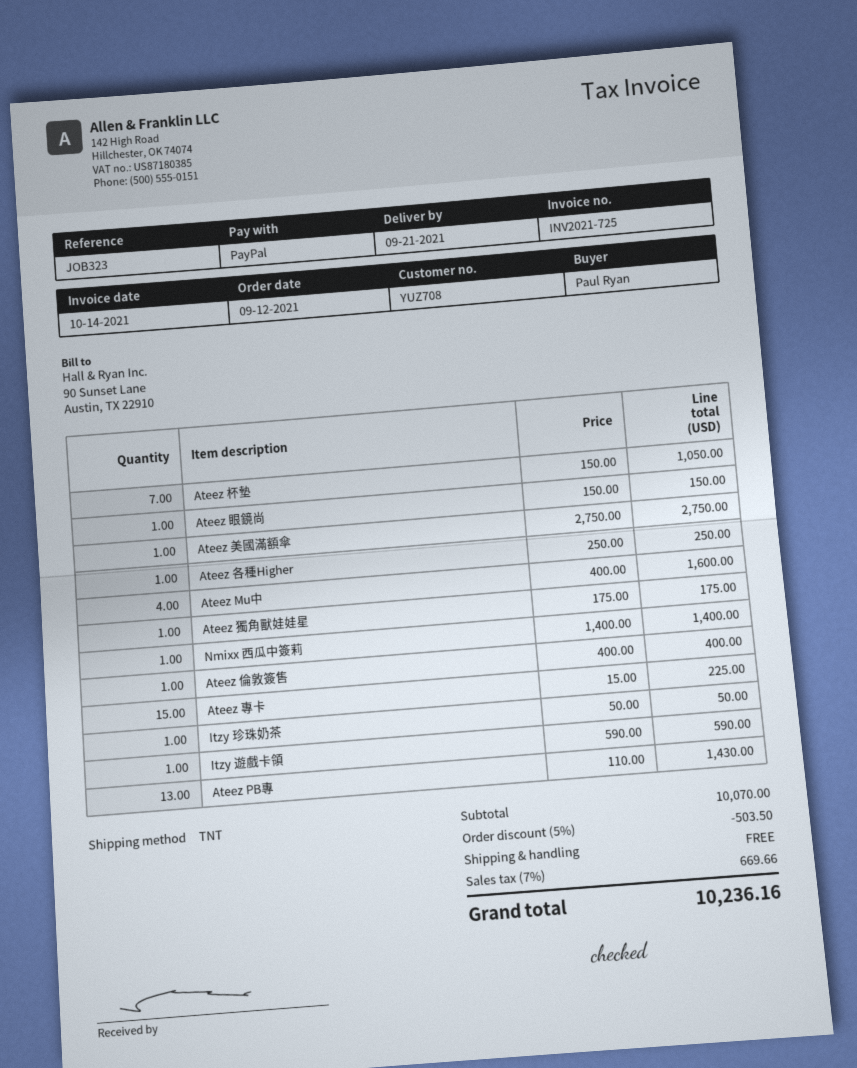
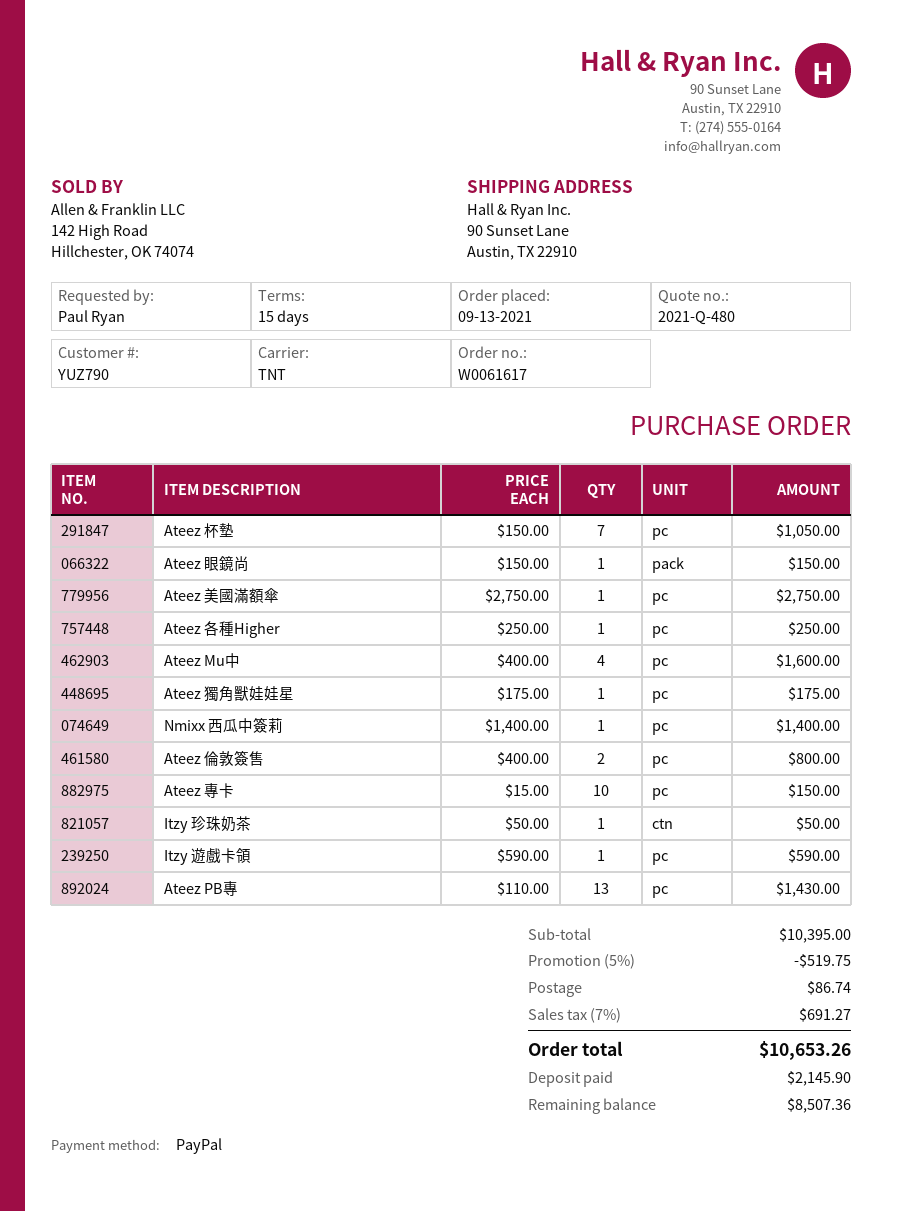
order date: 2021-09-12 -> 2021-09-13
customer number: YUZ708 -> YUZ790
Ateez 倫敦簽售: 1 x 400.00 = 400.00 -> 2 x 400.00 = 800.00
Ateez 專卡: 15 x 15.00 = 225.00 -> 10 x 15.00 = 150.00
subtotal: 10070.00 -> 10395.00
discount: 5% = 503.50 -> 5% = 519.75
shipping: 0.00 -> 86.74
tax: 7% = 669.66 -> 7% = 691.27
total: 10236.16 -> 10653.26

